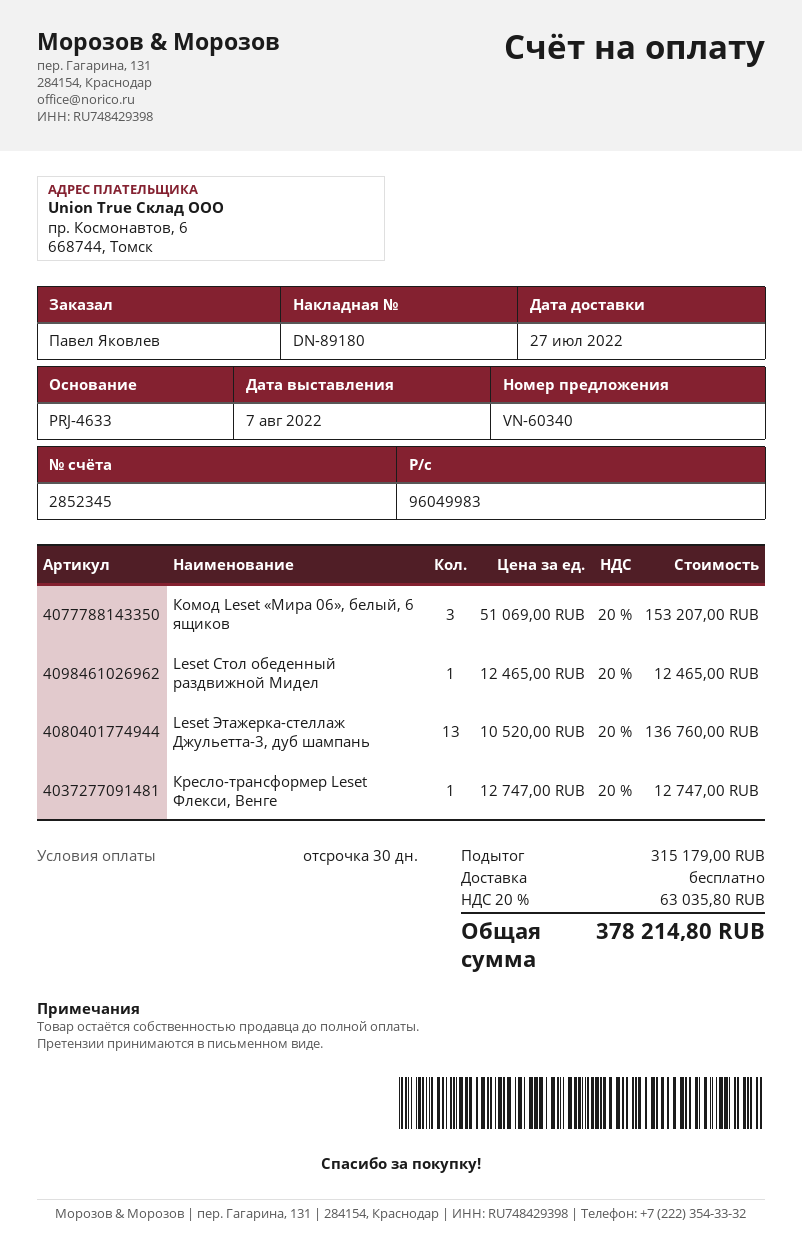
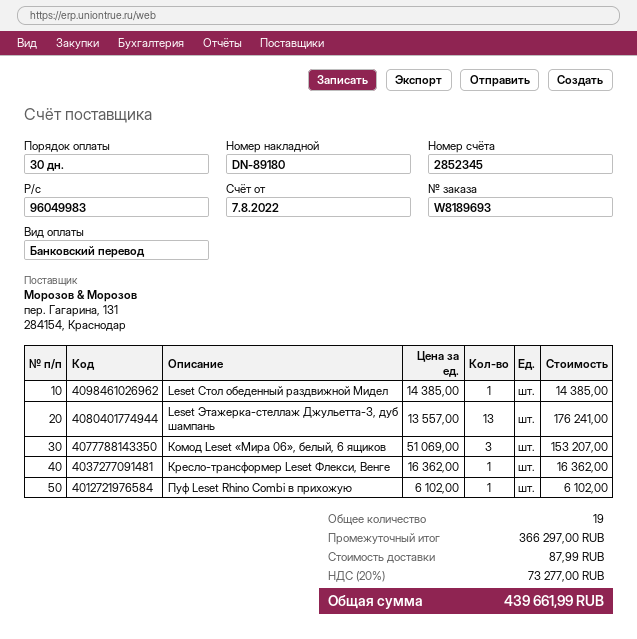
Leset Стол обеденный раздвижной Мидел: 1 x 12465.00 = 12465.00 -> 1 x 14385.00 = 14385.00
Leset Этажерка-стеллаж Джульетта-3, дуб шампань: 13 x 10520.00 = 136760.00 -> 13 x 13557.00 = 176241.00
Кресло-трансформер Leset Флекси, Венге: 1 x 12747.00 = 12747.00 -> 1 x 16362.00 = 16362.00
Пуф Leset Rhino Combi в прихожую: none -> 1 x 6102.00 = 6102.00
subtotal: 315179.00 -> 366297.00
shipping: 0.00 -> 87.99
tax: 20% = 63035.80 -> 20% = 73277.00
total: 378214.80 -> 439661.99

